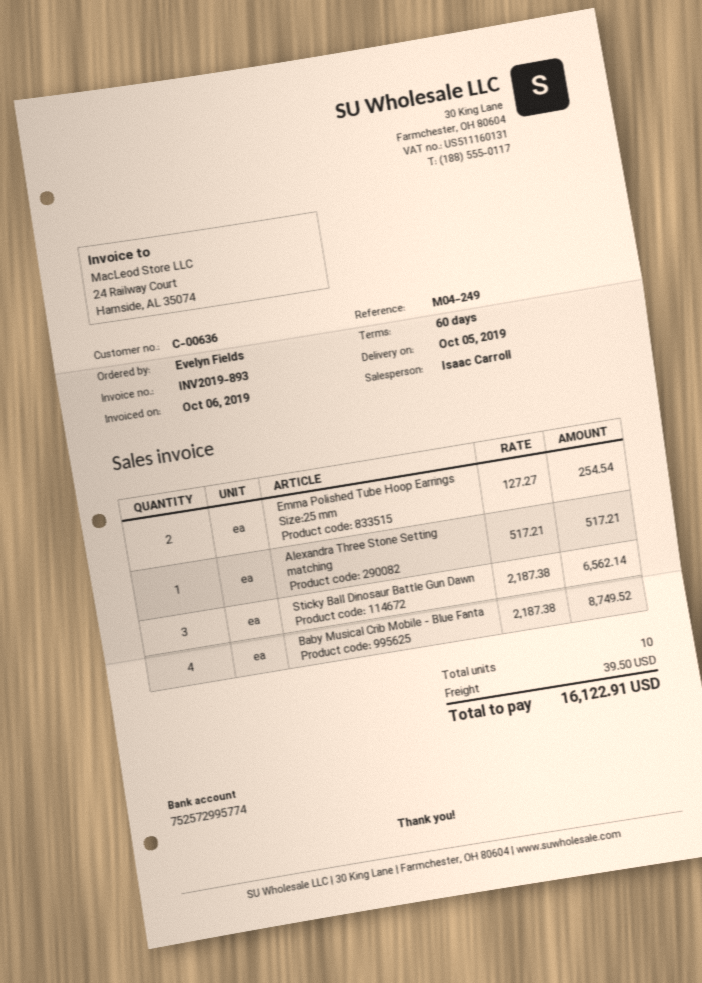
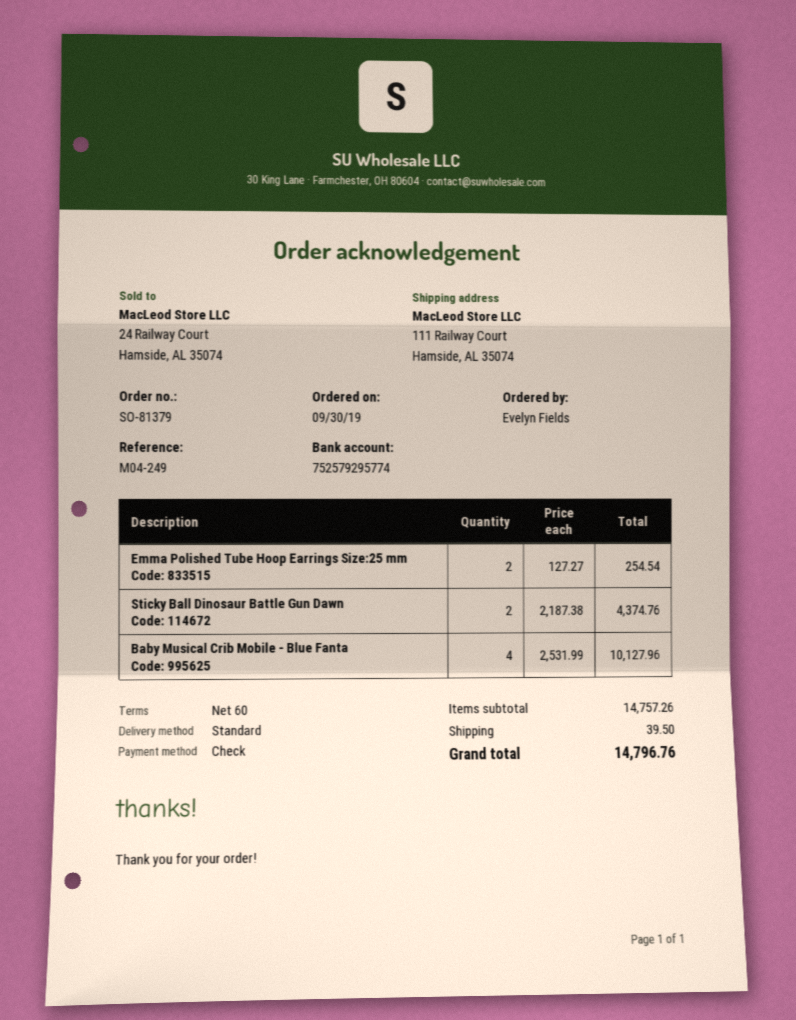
bank account: 752572995774 -> 752579295774
Alexandra Three Stone Setting matching: 1 x 517.21 = 517.21 -> none
Sticky Ball Dinosaur Battle Gun Dawn: 3 x 2187.38 = 6562.14 -> 2 x 2187.38 = 4374.76
Baby Musical Crib Mobile - Blue Fanta: 4 x 2187.38 = 8749.52 -> 4 x 2531.99 = 10127.96
total: 16122.91 -> 14796.76

